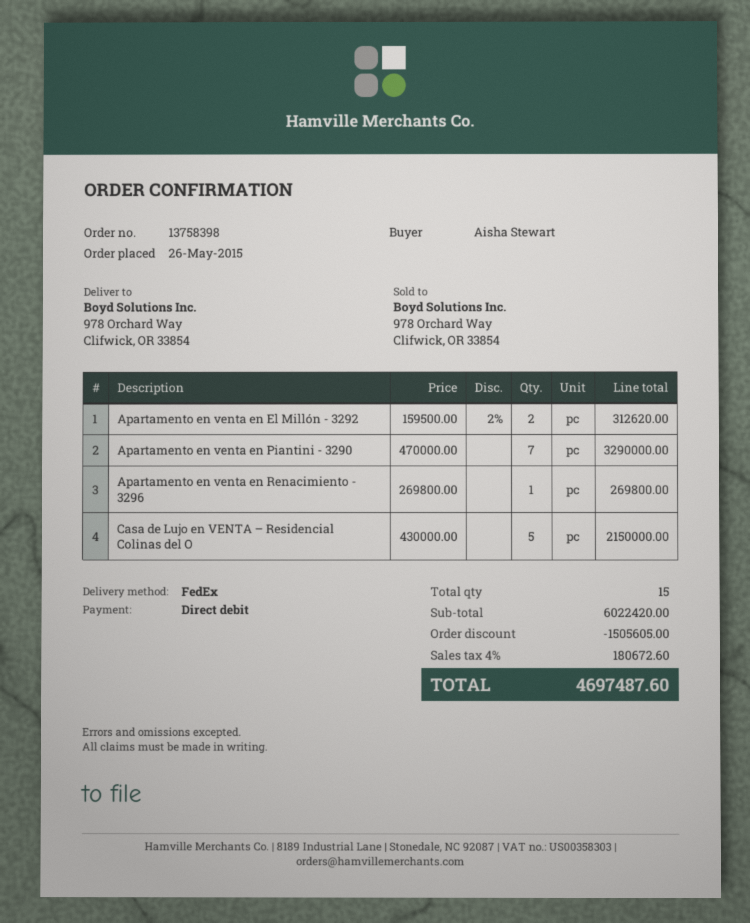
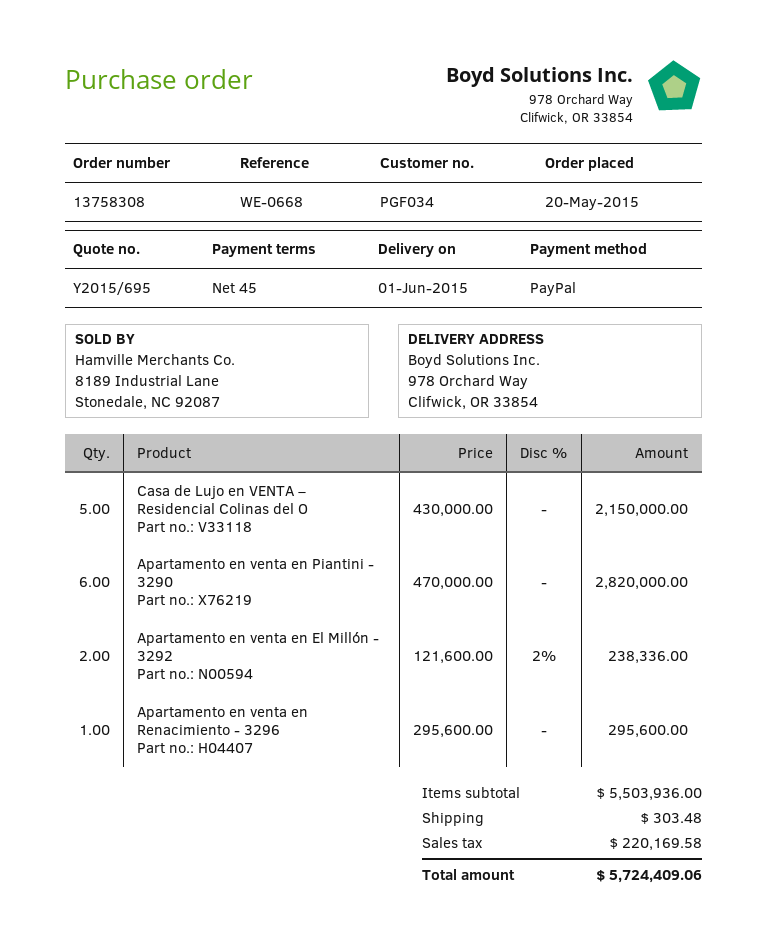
order number: 13758398 -> 13758308
order date: 2015-05-26 -> 2015-05-20
payment method: direct debit -> PayPal
Apartamento en venta en El Millón - 3292: 2 x 159500.00 - 2% = 312620.00 -> 2 x 121600.00 - 2% = 238336.00
Apartamento en venta en Piantini - 3290: 7 x 470000.00 = 3290000.00 -> 6 x 470000.00 = 2820000.00
Apartamento en venta en Renacimiento - 3296: 1 x 269800.00 = 269800.00 -> 1 x 295600.00 = 295600.00
subtotal: 6022420.00 -> 5503936.00
discount: 1505605.00 -> none
shipping: none -> 303.48
tax: 180672.60 -> 220169.58
total: 4697487.60 -> 5724409.06

